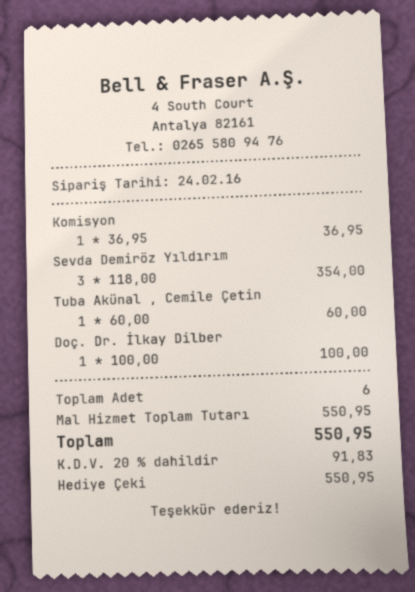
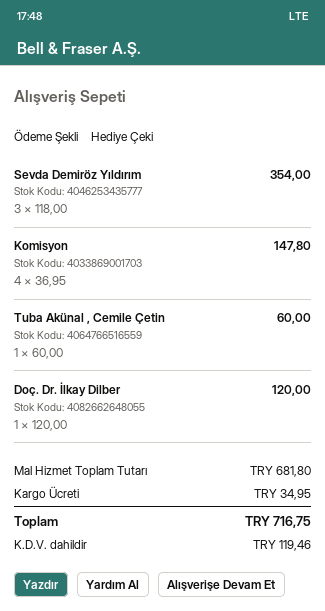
Komisyon: 1 x 36.95 = 36.95 -> 4 x 36.95 = 147.80
Doç. Dr. İlkay Dilber: 1 x 100.00 = 100.00 -> 1 x 120.00 = 120.00
subtotal: 550.95 -> 681.80
shipping: none -> 34.95
tax: 91.83 -> 119.46
total: 550.95 -> 716.75

